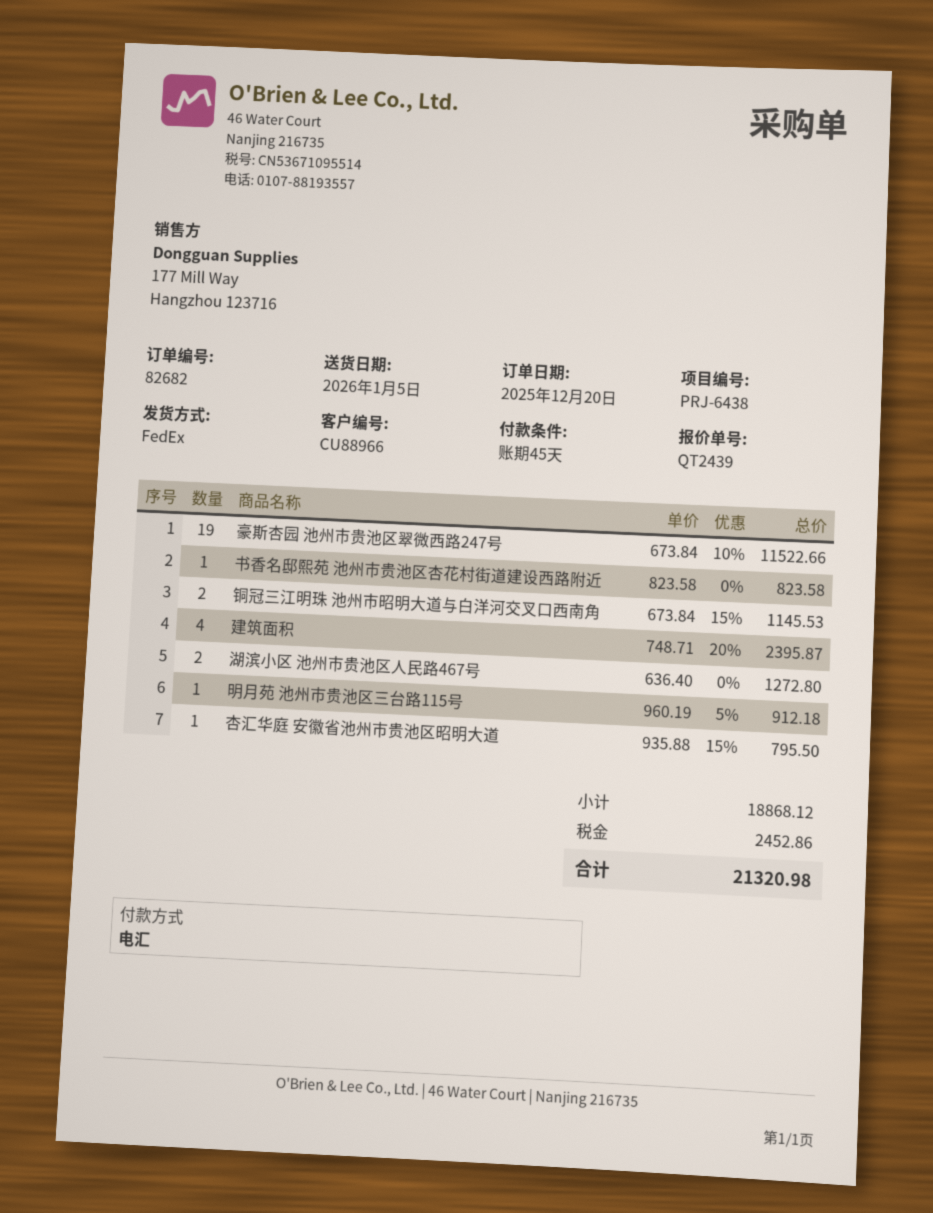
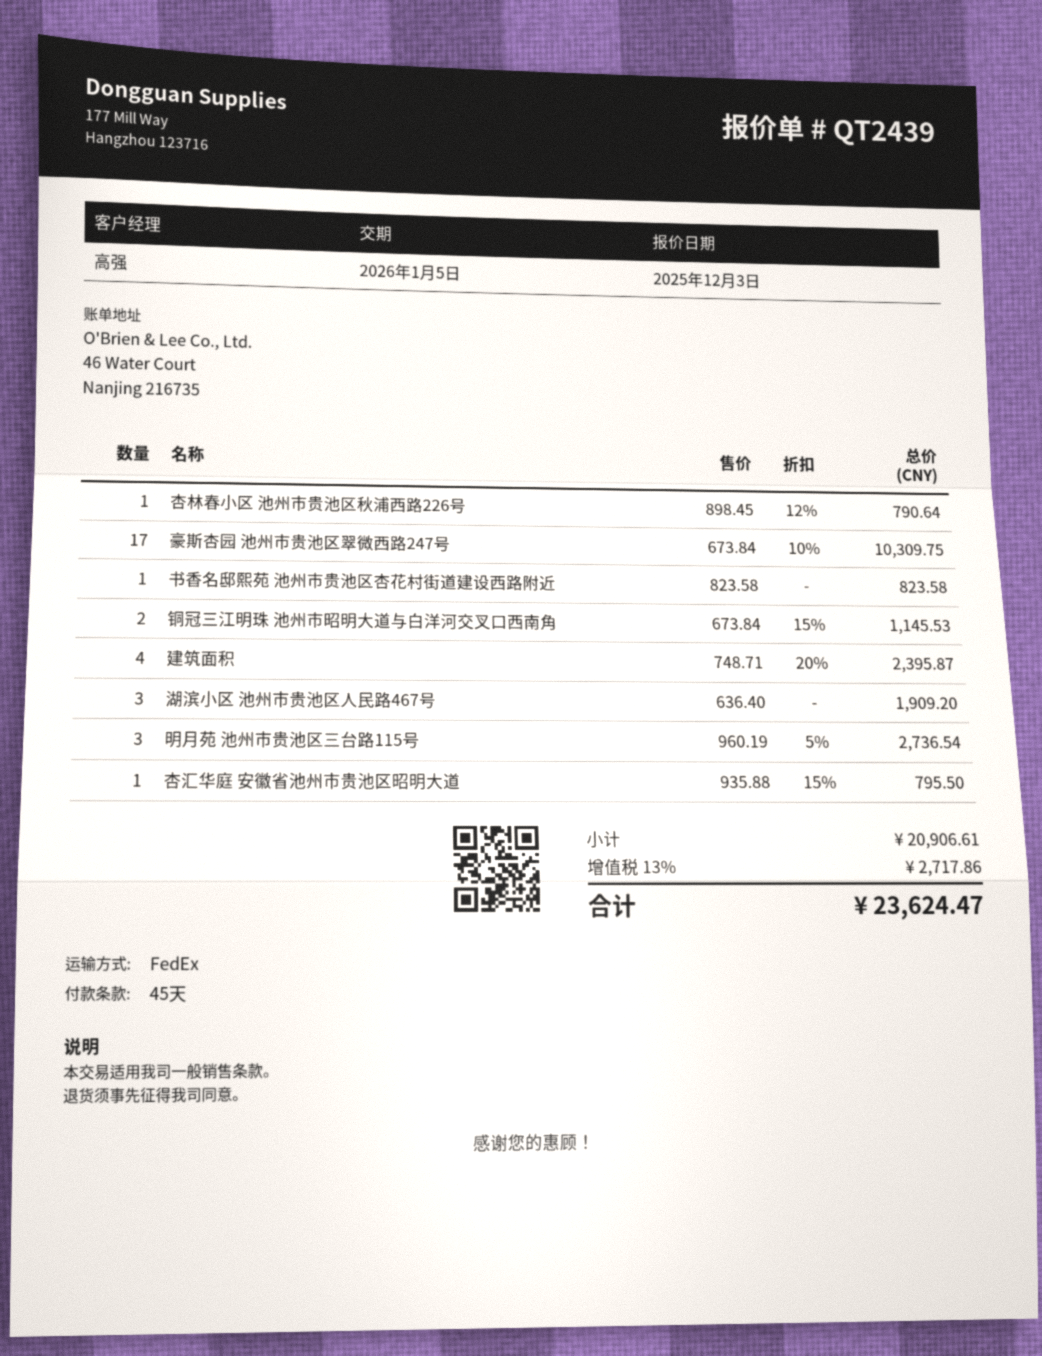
豪斯杏园 池州市贵池区翠微西路247号: 19 x 673.84 - 10% = 11522.66 -> 17 x 673.84 - 10% = 10309.75
湖滨小区 池州市贵池区人民路467号: 2 x 636.40 = 1272.80 -> 3 x 636.40 = 1909.20
明月苑 池州市贵池区三台路115号: 1 x 960.19 - 5% = 912.18 -> 3 x 960.19 - 5% = 2736.54
杏林春小区 池州市贵池区秋浦西路226号: none -> 1 x 898.45 - 12% = 790.64
subtotal: 18868.12 -> 20906.61
tax: 2452.86 -> 2717.86
total: 21320.98 -> 23624.47

